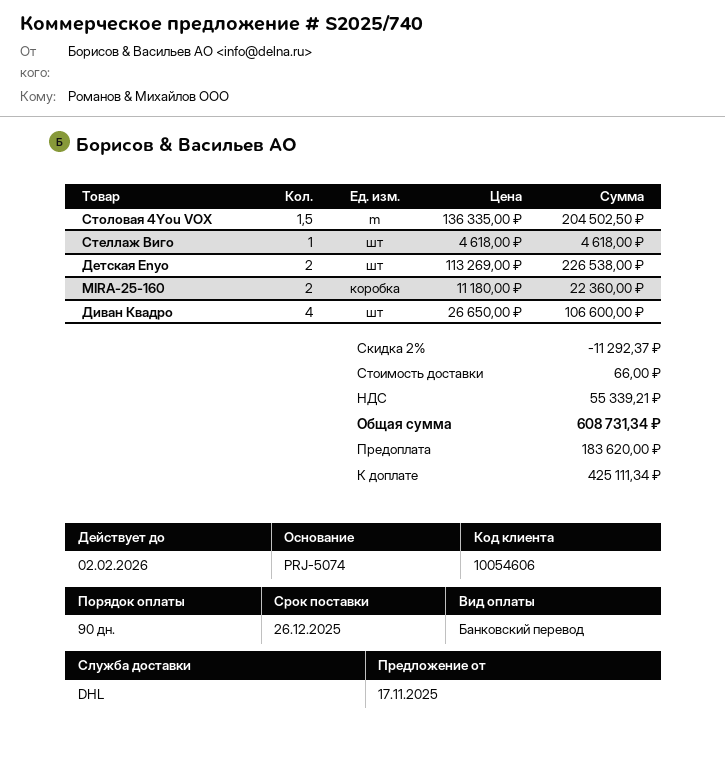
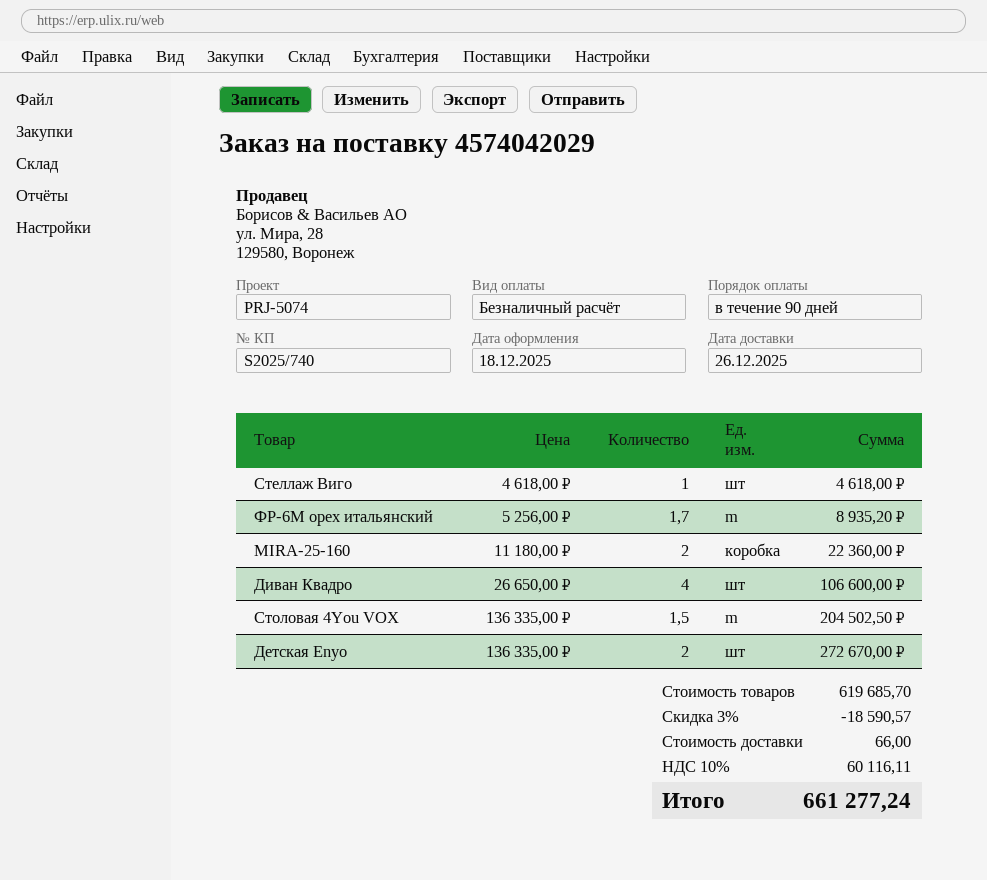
Детская Enyo: 2 x 113269.00 = 226538.00 -> 2 x 136335.00 = 272670.00
ФР-6M орех итальянский: none -> 1.7 x 5256.00 = 8935.20
discount: 2% = 11292.37 -> 3% = 18590.57
tax: 55339.21 -> 60116.11
total: 608731.34 -> 661277.24

